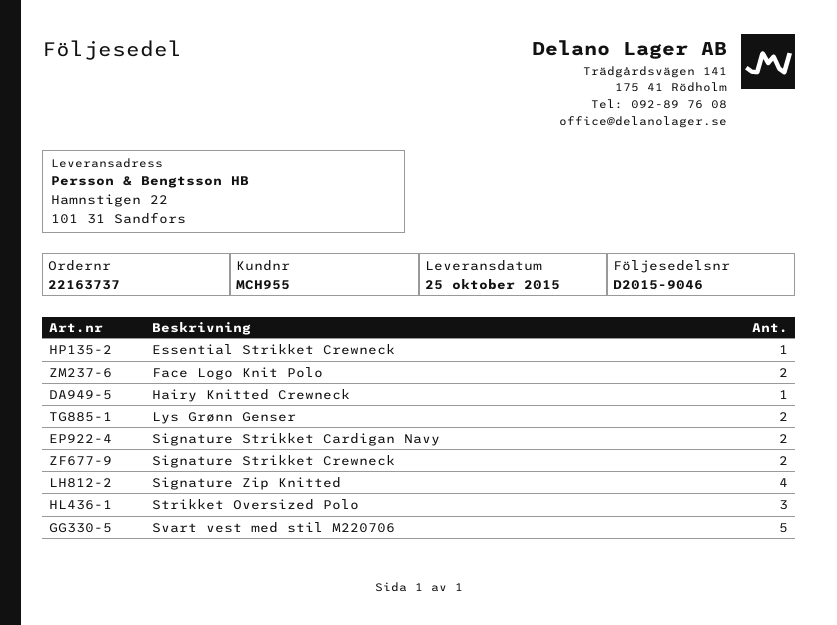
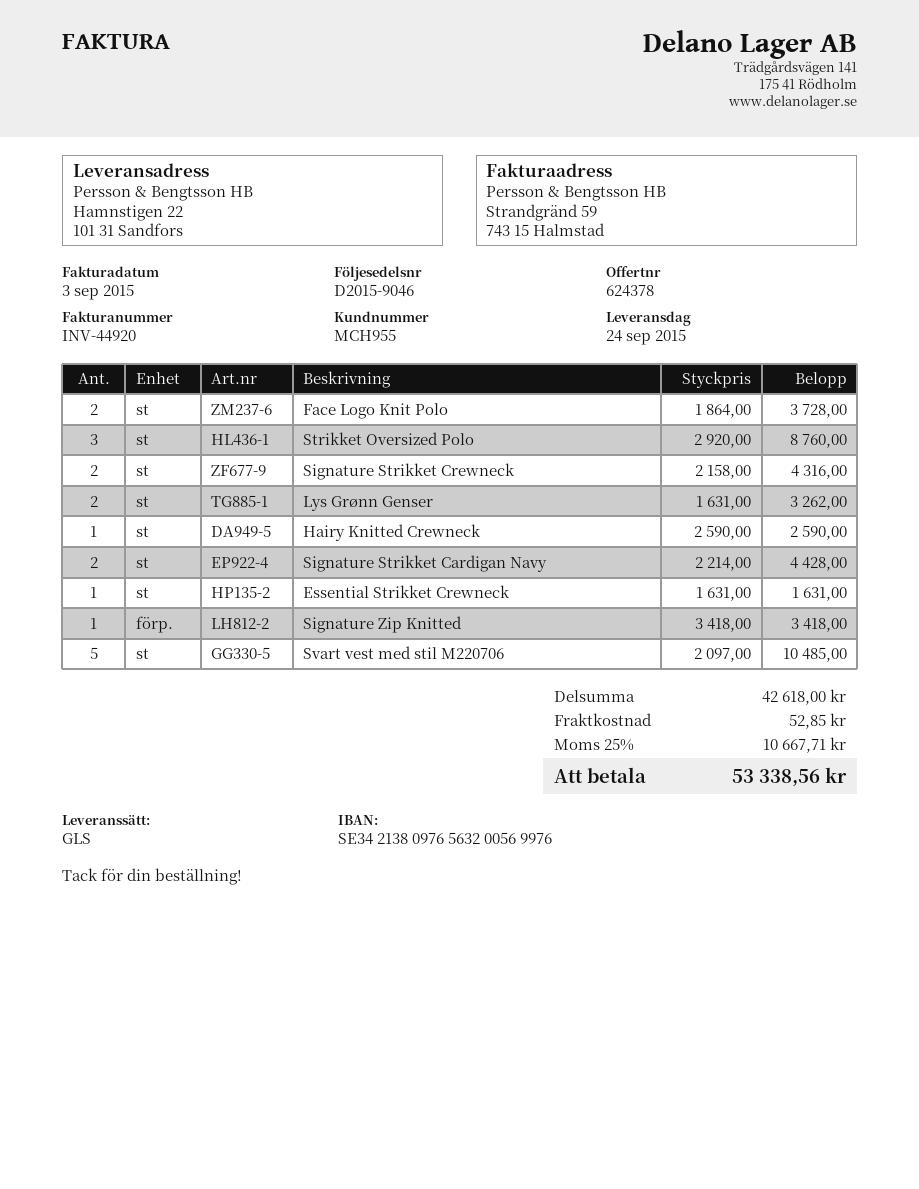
delivery date: 2015-10-25 -> 2015-09-24
Signature Zip Knitted: 4 -> 1

